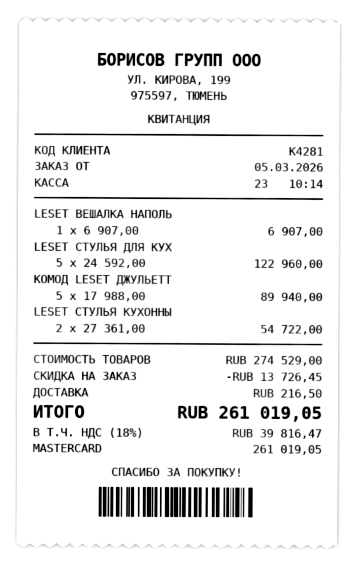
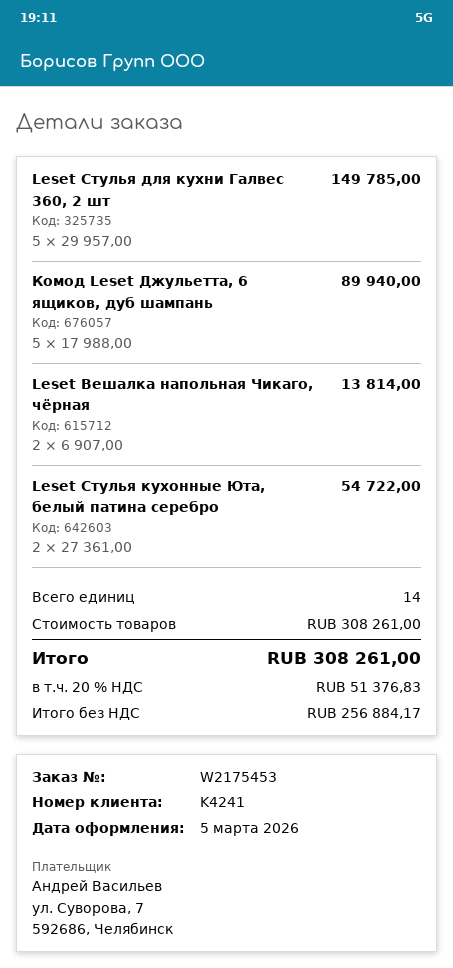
customer number: K4281 -> K4241
LESET ВЕШАЛКА НАПОЛЬ: 1 x 6907.00 = 6907.00 -> 2 x 6907.00 = 13814.00
LESET СТУЛЬЯ ДЛЯ КУХ: 5 x 24592.00 = 122960.00 -> 5 x 29957.00 = 149785.00
subtotal: 274529.00 -> 308261.00
discount: 13726.45 -> none
shipping: 216.50 -> none
tax: 18% = 39816.47 -> 20% = 51376.83
total: 261019.05 -> 308261.00

